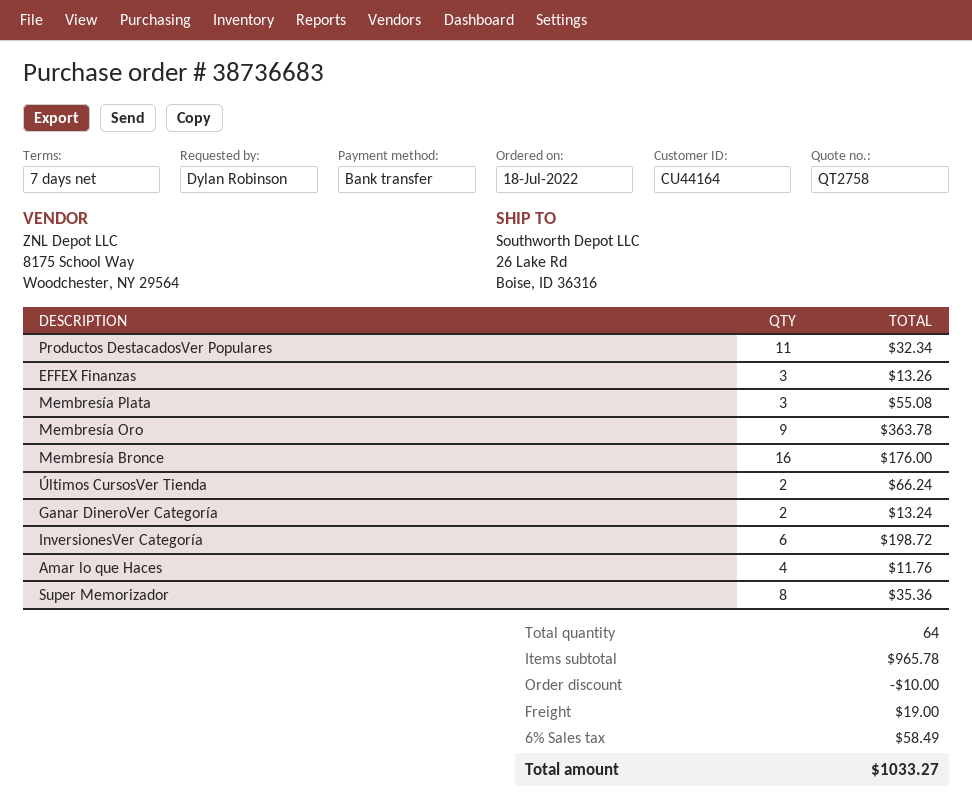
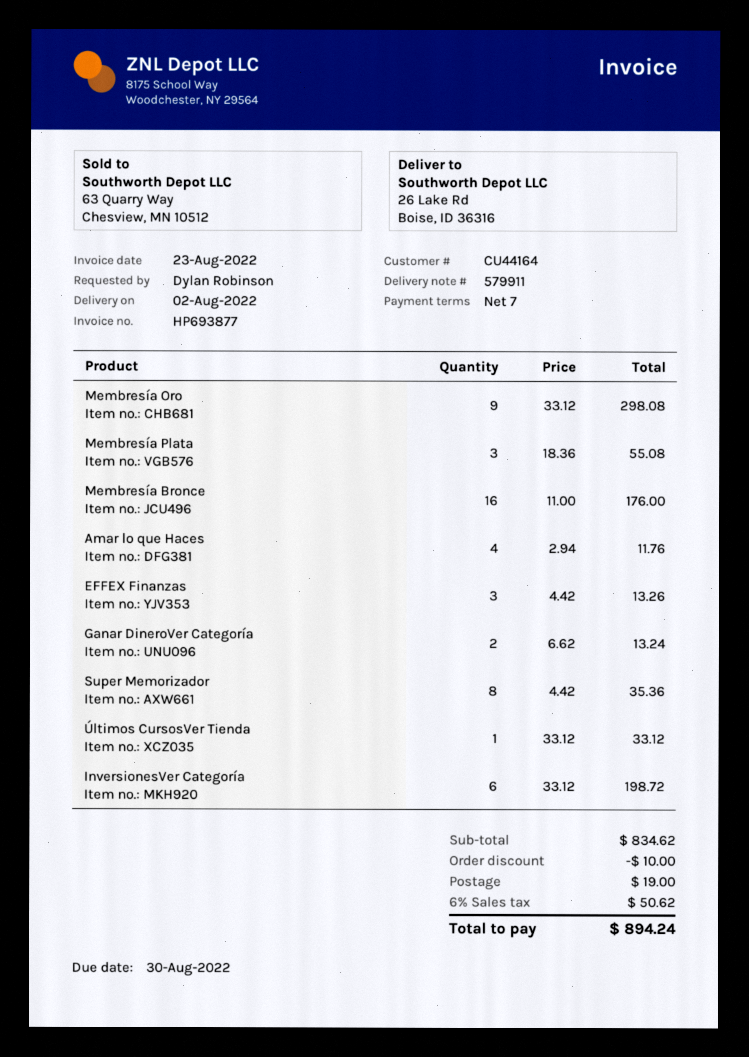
Productos DestacadosVer Populares: 11 for 32.34 -> none
Membresía Oro: 9 for 363.78 -> 9 for 298.08
Últimos CursosVer Tienda: 2 for 66.24 -> 1 for 33.12
subtotal: 965.78 -> 834.62
tax: 6% = 58.49 -> 6% = 50.62
total: 1033.27 -> 894.24

